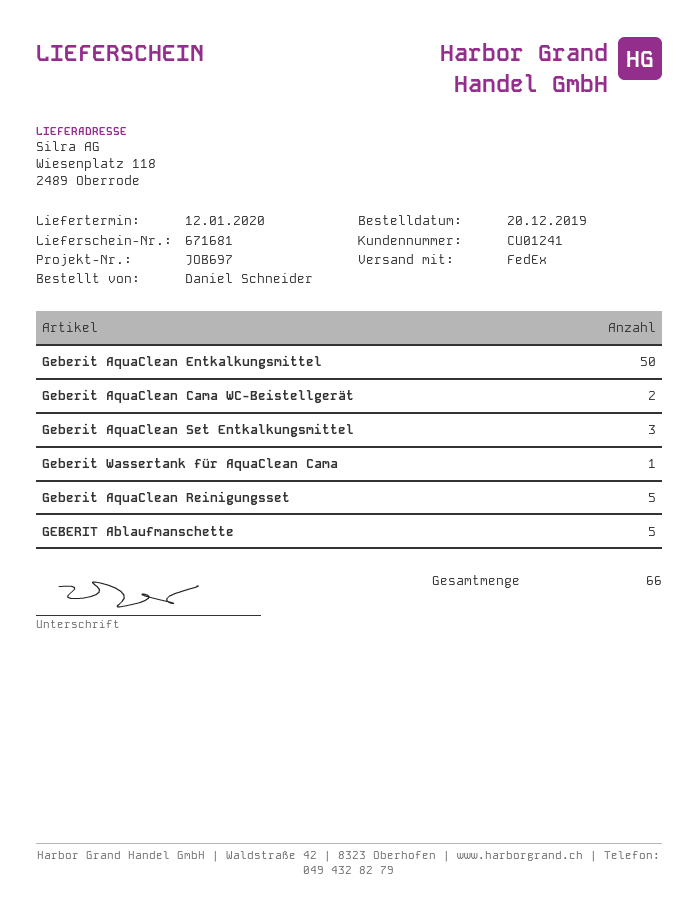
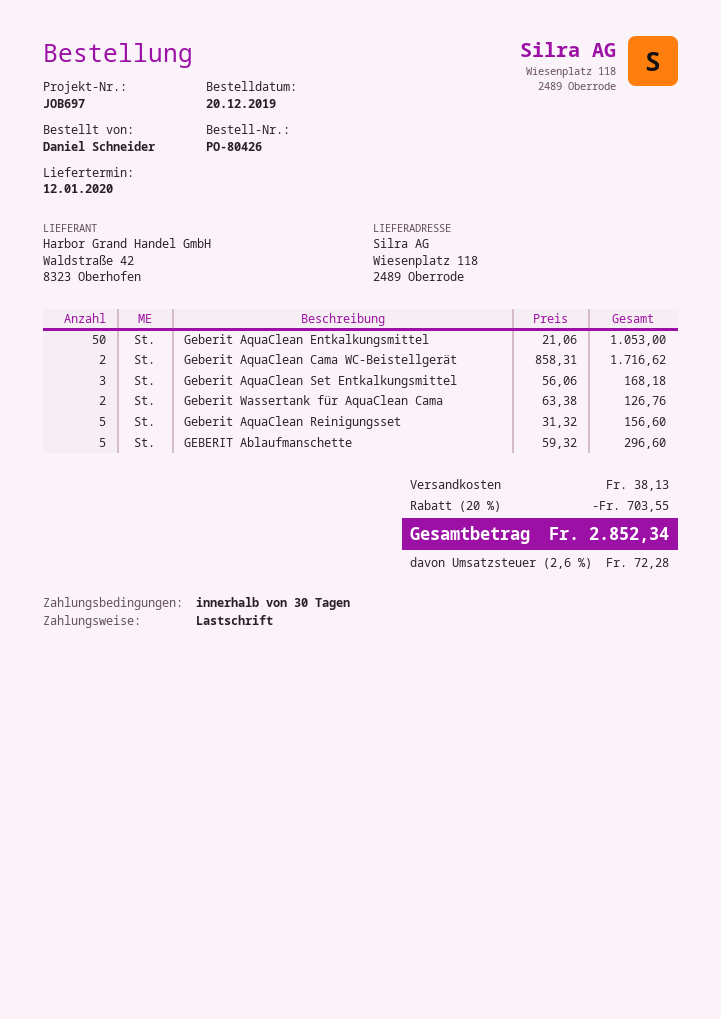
Geberit Wassertank für AquaClean Cama: 1 -> 2

